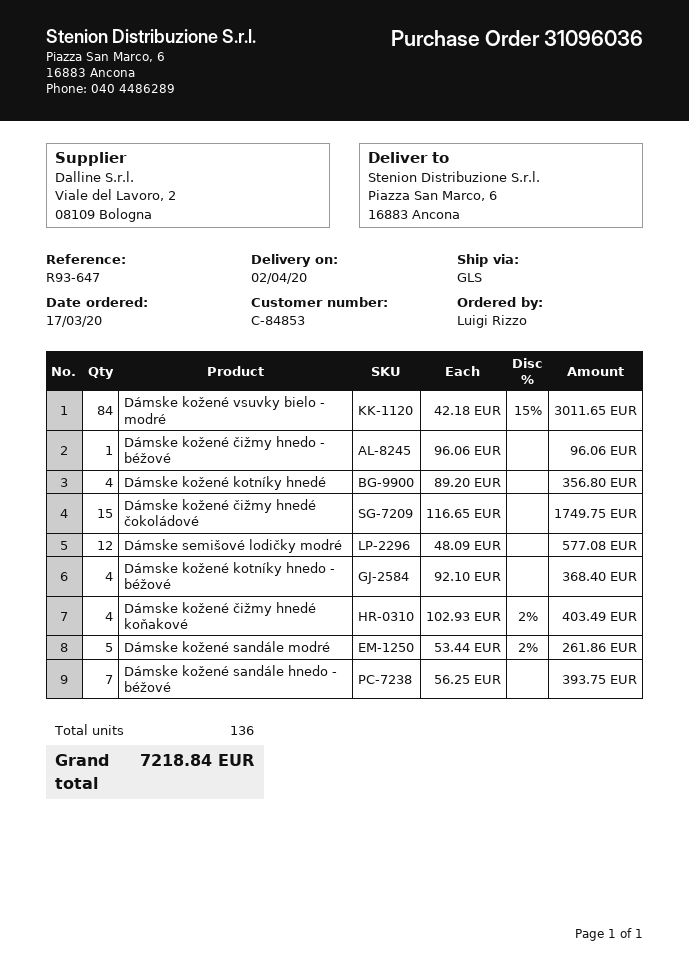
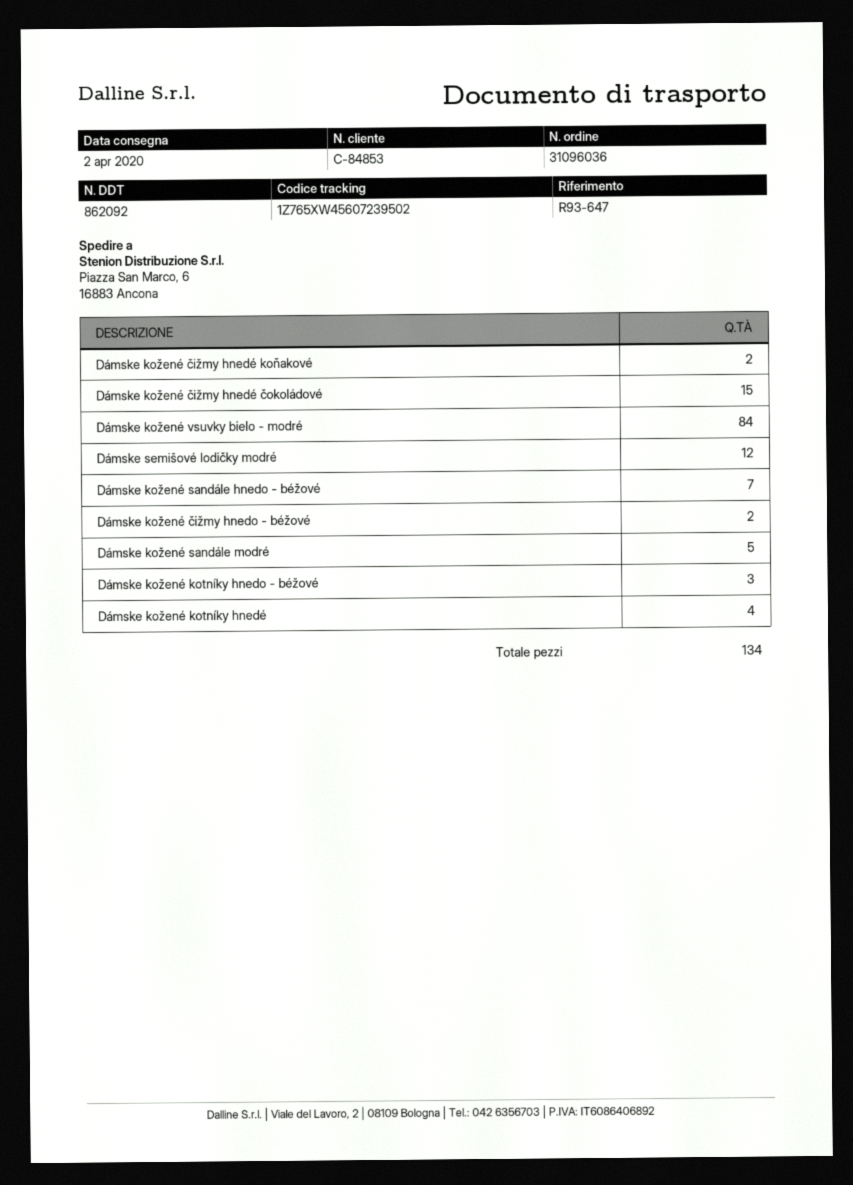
Dámske kožené čižmy hnedo - béžové: 1 -> 2
Dámske kožené kotníky hnedo - béžové: 4 -> 3
Dámske kožené čižmy hnedé koňakové: 4 -> 2
total quantity: 136 -> 134

